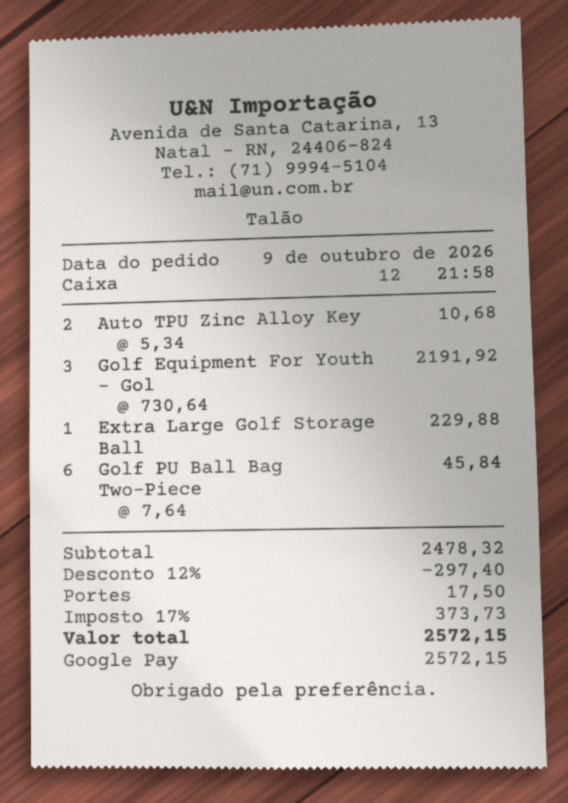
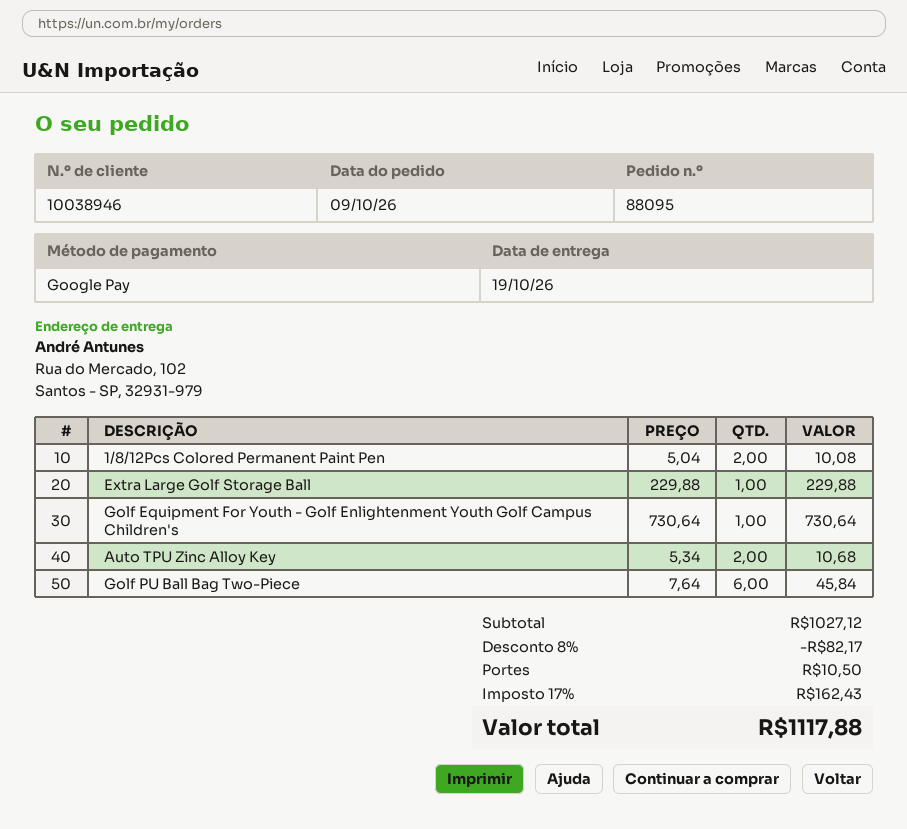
Golf Equipment For Youth - Gol: 3 x 730.64 = 2191.92 -> 1 x 730.64 = 730.64
1/8/12Pcs Colored Permanent Paint Pen: none -> 2 x 5.04 = 10.08
subtotal: 2478.32 -> 1027.12
discount: 12% = 297.40 -> 8% = 82.17
shipping: 17.50 -> 10.50
tax: 17% = 373.73 -> 17% = 162.43
total: 2572.15 -> 1117.88

